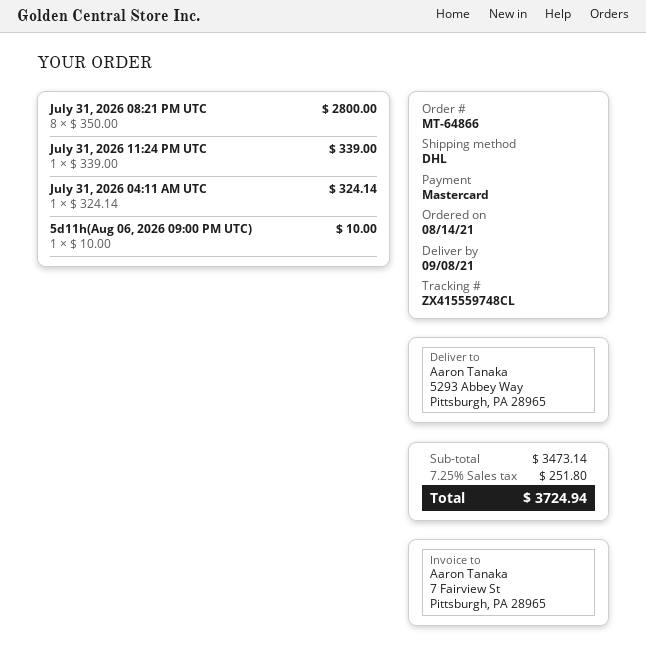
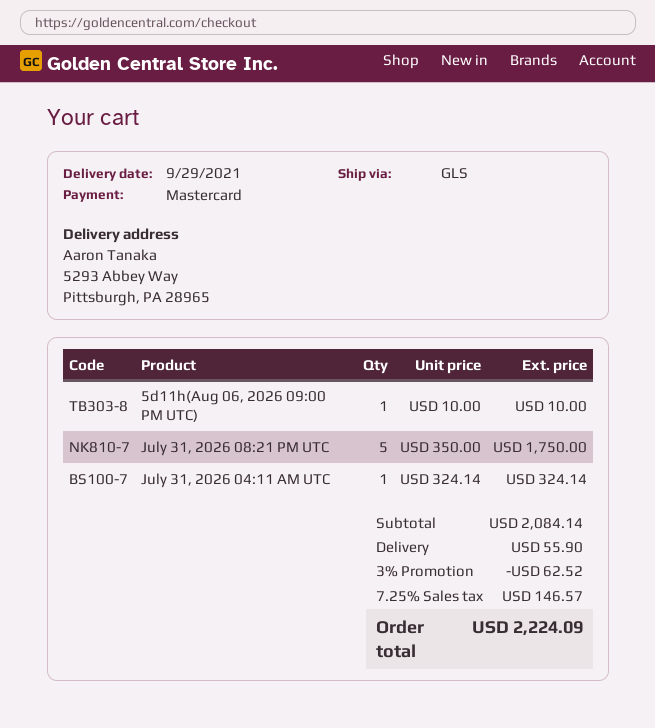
delivery date: 2021-09-08 -> 2021-09-29
shipping method: DHL -> GLS
July 31, 2026 08:21 PM UTC: 8 x 350.00 = 2800.00 -> 5 x 350.00 = 1750.00
July 31, 2026 11:24 PM UTC: 1 x 339.00 = 339.00 -> none
subtotal: 3473.14 -> 2084.14
discount: none -> 3% = 62.52
shipping: none -> 55.90
tax: 7.25% = 251.80 -> 7.25% = 146.57
total: 3724.94 -> 2224.09

